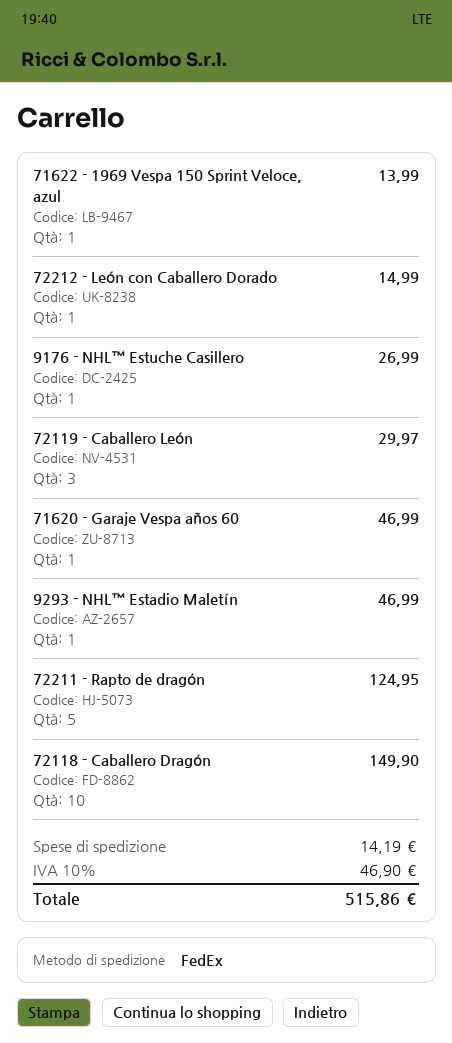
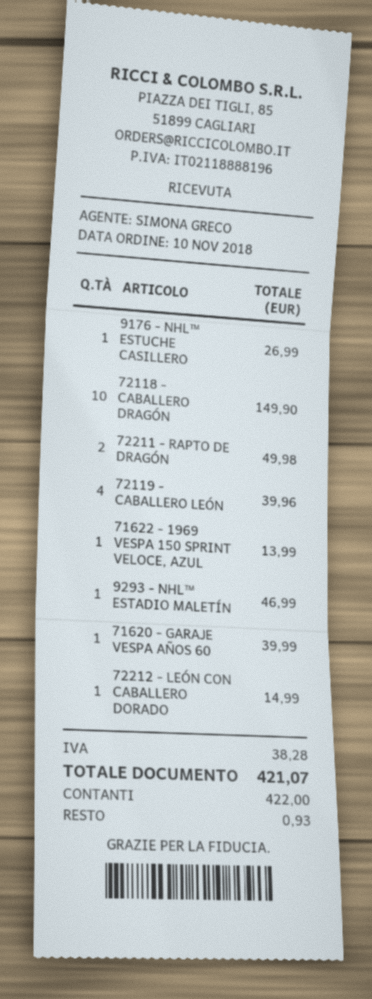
72119 - Caballero León: 3 for 29.97 -> 4 for 39.96
71620 - Garaje Vespa años 60: 1 for 46.99 -> 1 for 39.99
72211 - Rapto de dragón: 5 for 124.95 -> 2 for 49.98
shipping: 14.19 -> none
tax: 46.90 -> 38.28
total: 515.86 -> 421.07

